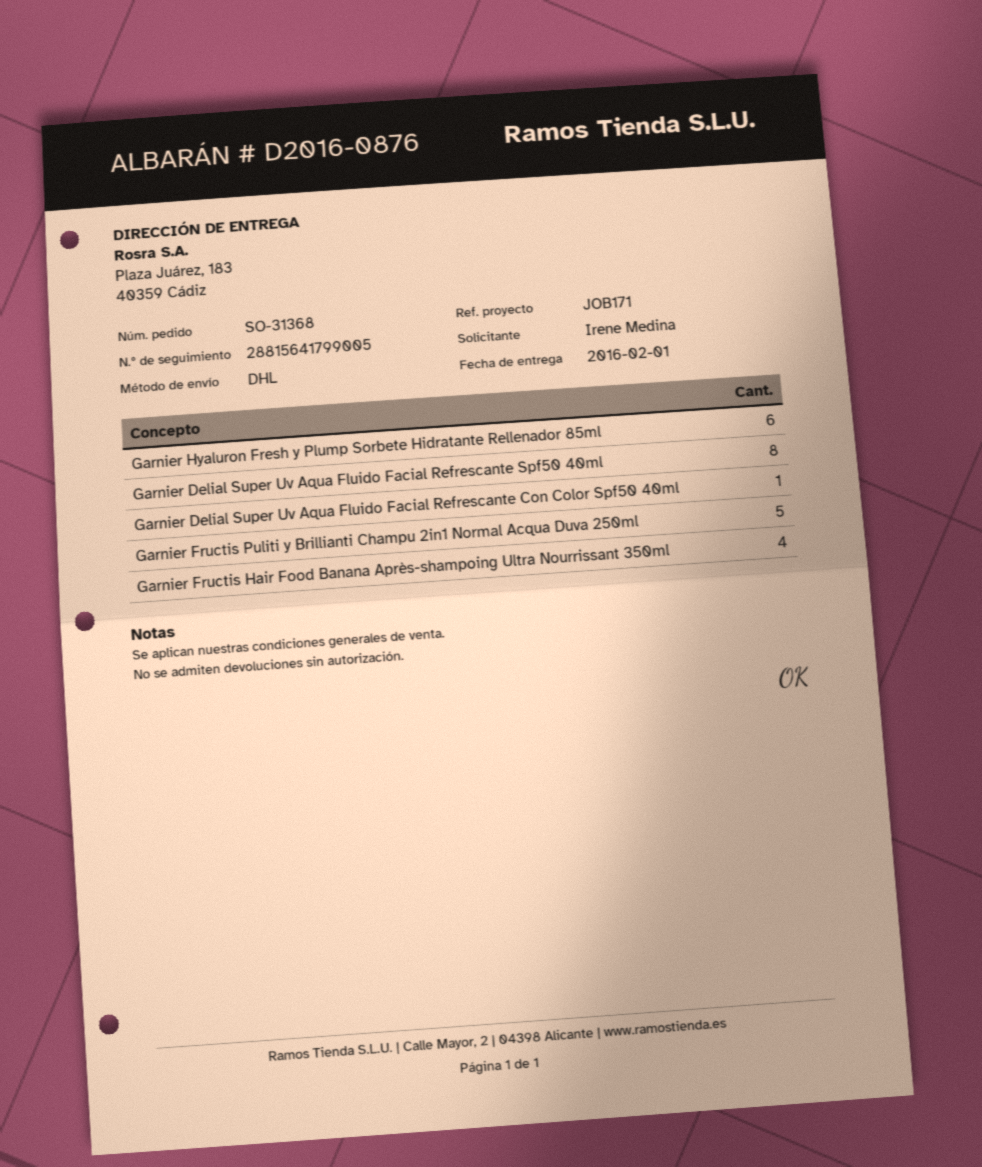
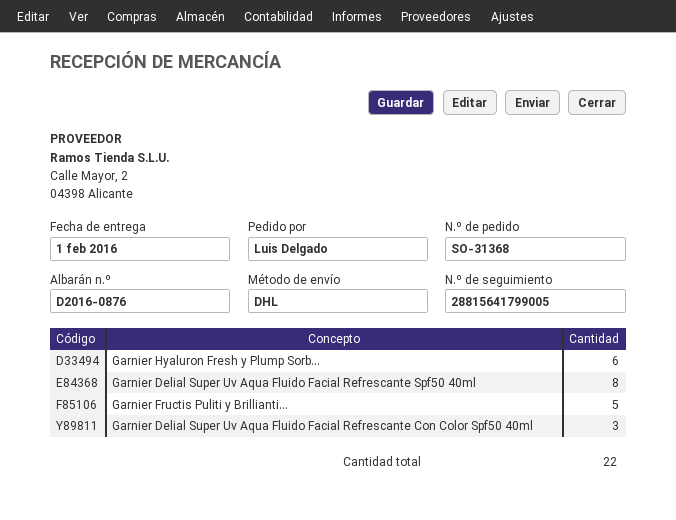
ordered by: Irene Medina -> Luis Delgado
Garnier Delial Super Uv Aqua Fluido Facial Refrescante Con Color Spf50 40ml: 1 -> 3
Garnier Fructis Hair Food Banana Après-shampoing Ultra Nourrissant 350ml: 4 -> none

